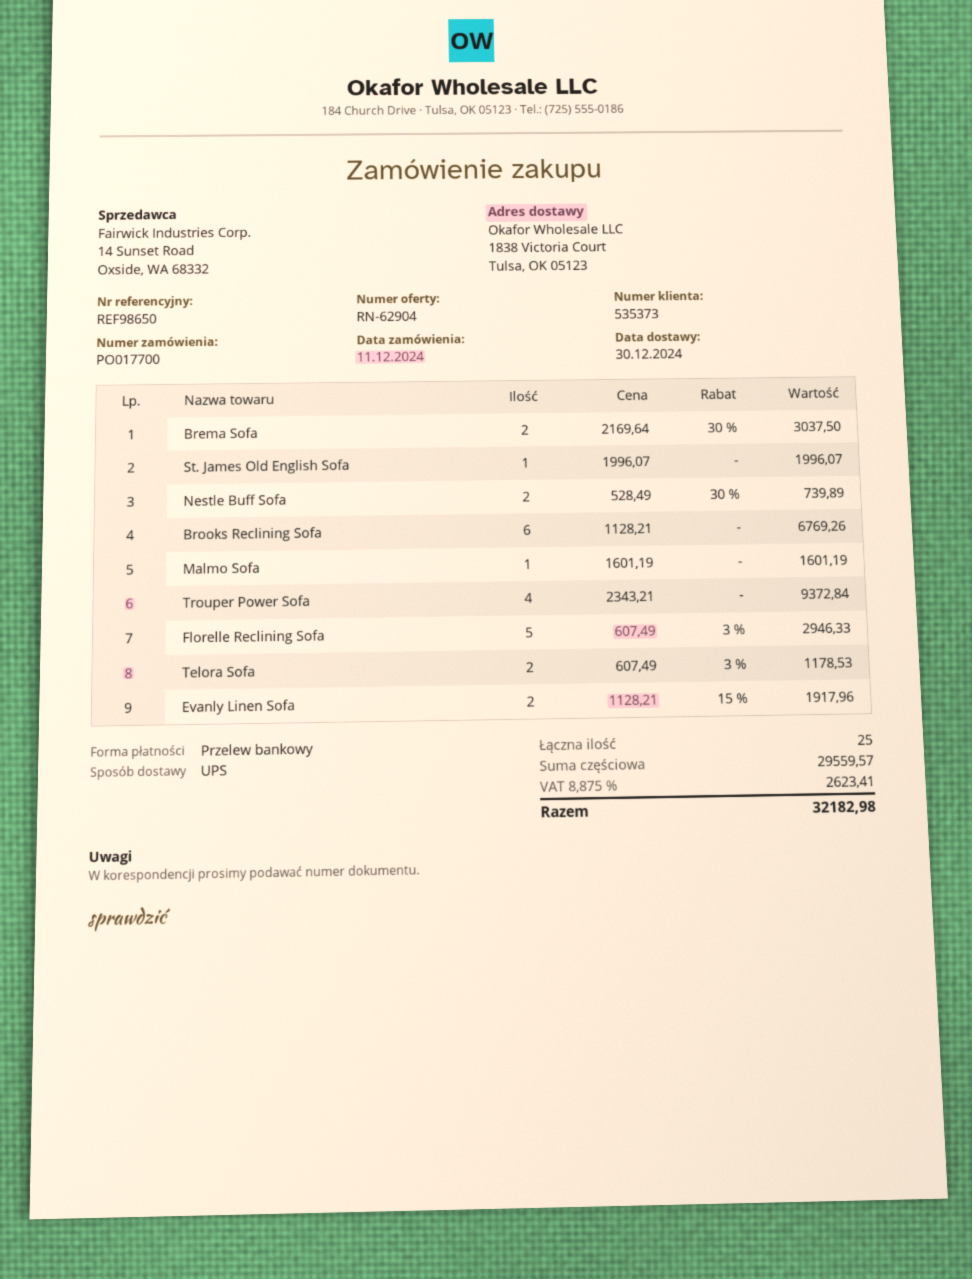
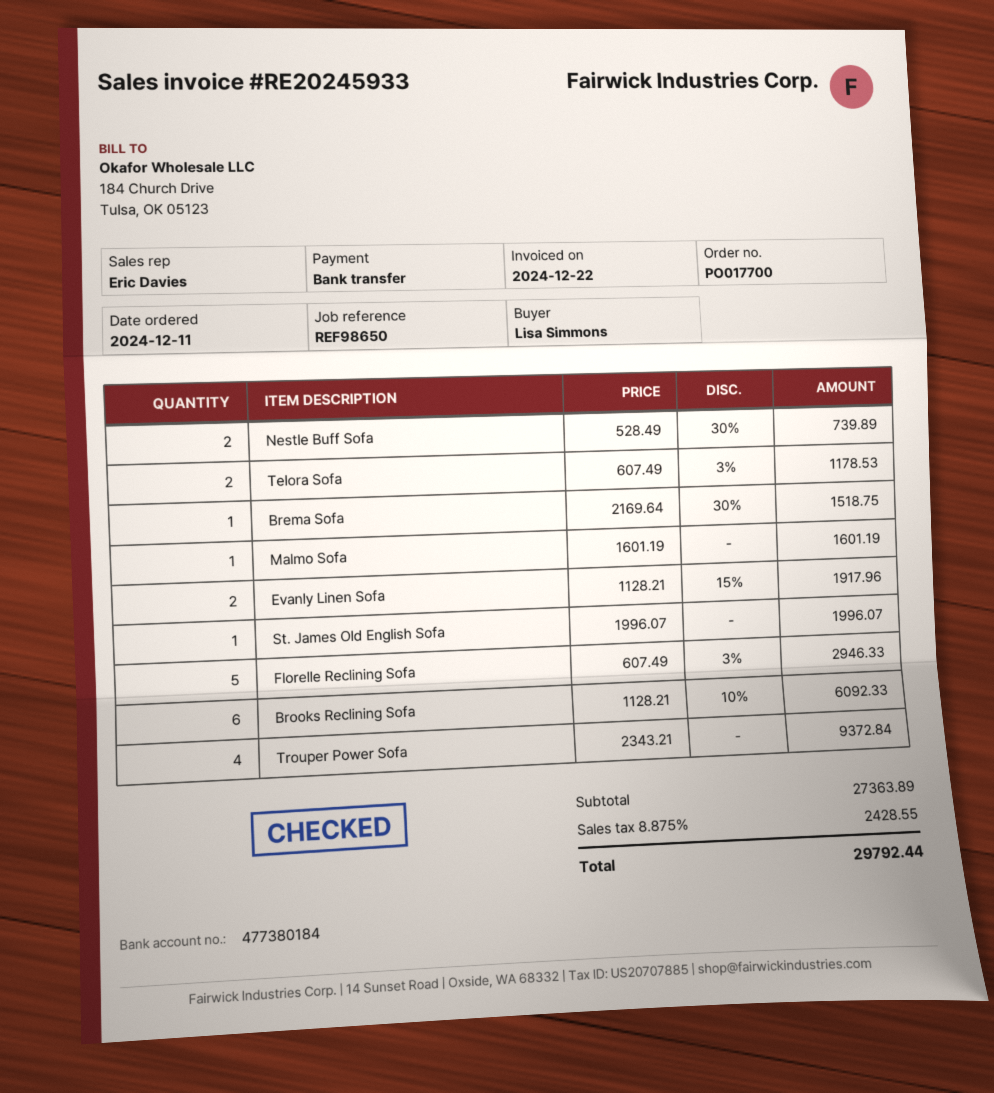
Brema Sofa: 2 x 2169.64 - 30% = 3037.50 -> 1 x 2169.64 - 30% = 1518.75
Brooks Reclining Sofa: 6 x 1128.21 = 6769.26 -> 6 x 1128.21 - 10% = 6092.33
subtotal: 29559.57 -> 27363.89
tax: 8.875% = 2623.41 -> 8.875% = 2428.55
total: 32182.98 -> 29792.44

